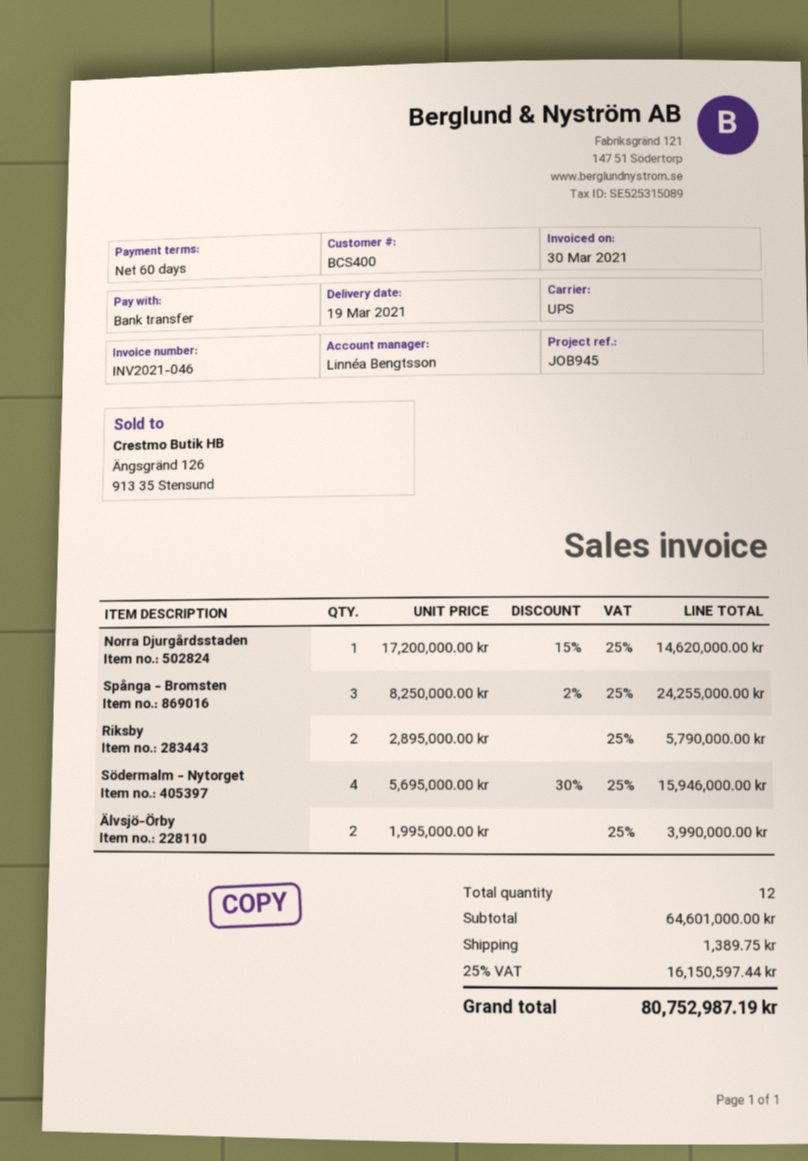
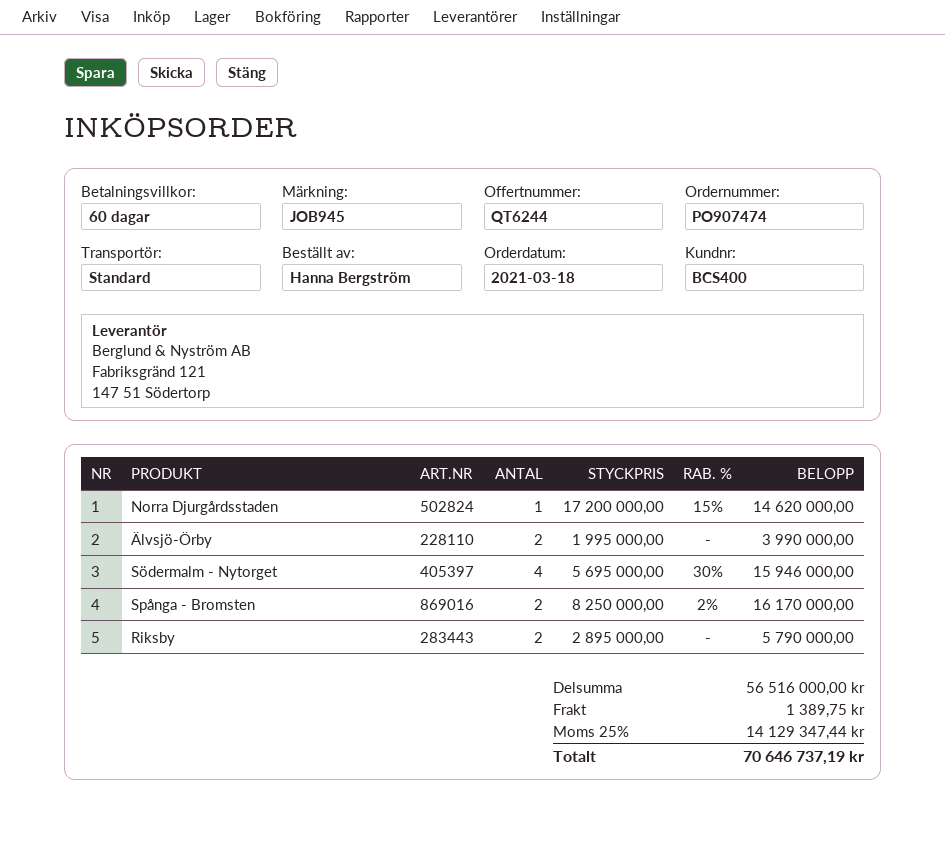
shipping method: UPS -> standard
Spånga - Bromsten: 3 x 8250000.00 - 2% = 24255000.00 -> 2 x 8250000.00 - 2% = 16170000.00
subtotal: 64601000.00 -> 56516000.00
tax: 25% = 16150597.44 -> 25% = 14129347.44
total: 80752987.19 -> 70646737.19

